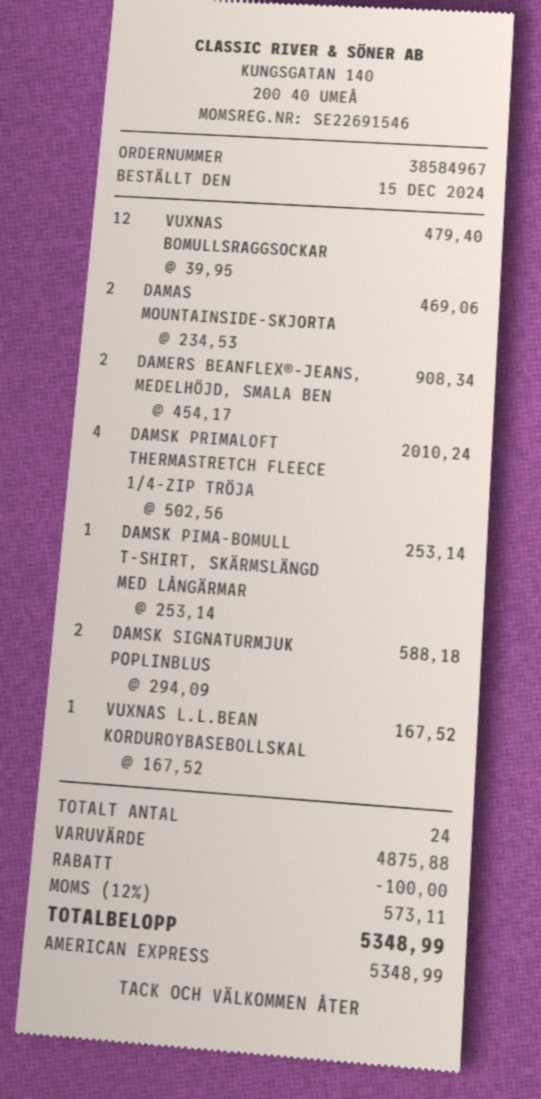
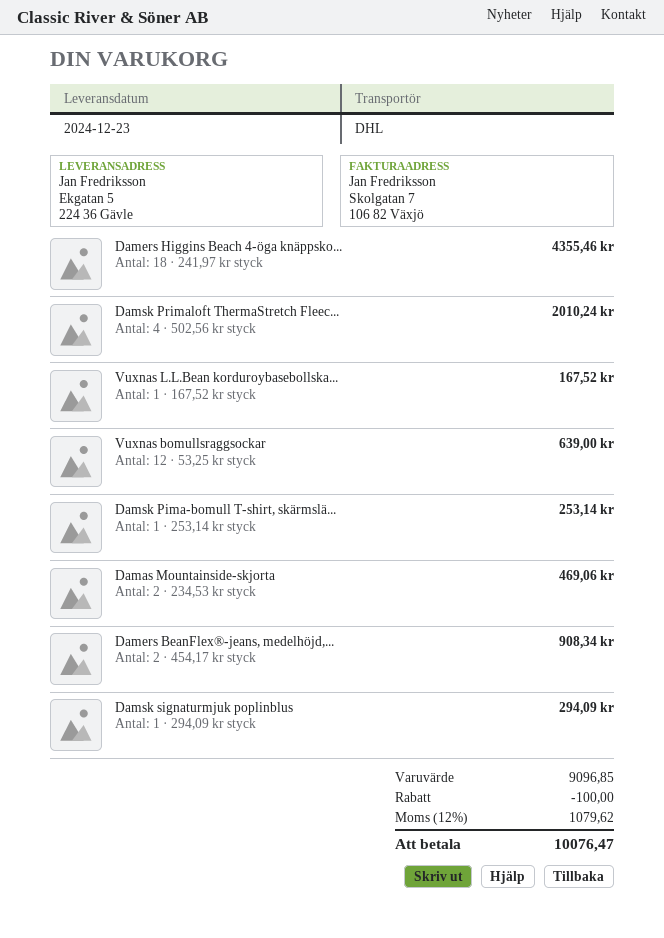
VUXNAS BOMULLSRAGGSOCKAR: 12 x 39.95 = 479.40 -> 12 x 53.25 = 639.00
DAMSK SIGNATURMJUK POPLINBLUS: 2 x 294.09 = 588.18 -> 1 x 294.09 = 294.09
Damers Higgins Beach 4-öga knäppsko...: none -> 18 x 241.97 = 4355.46
subtotal: 4875.88 -> 9096.85
tax: 12% = 573.11 -> 12% = 1079.62
total: 5348.99 -> 10076.47

